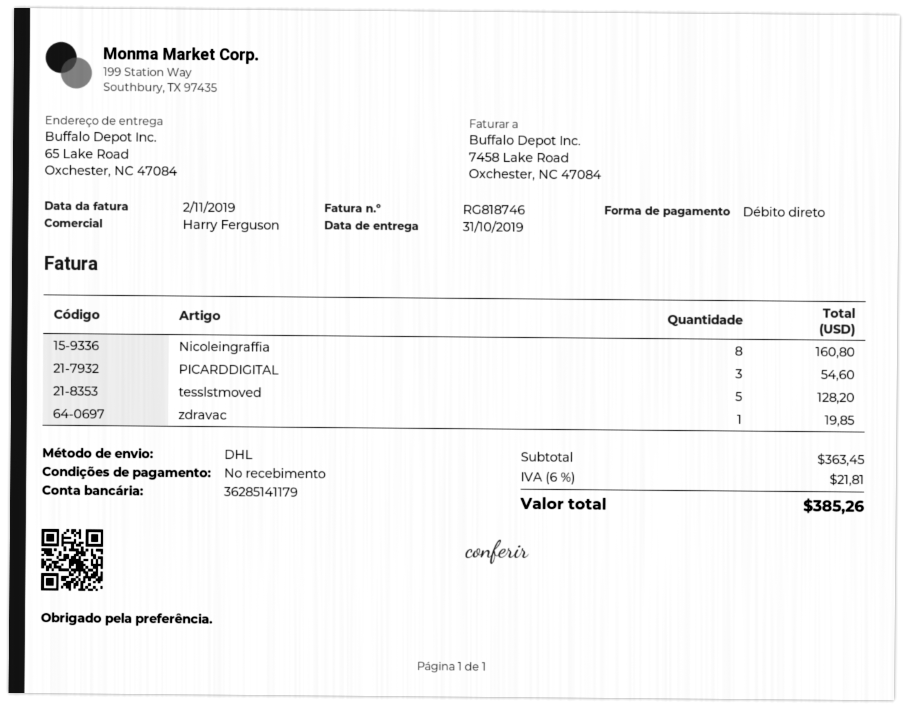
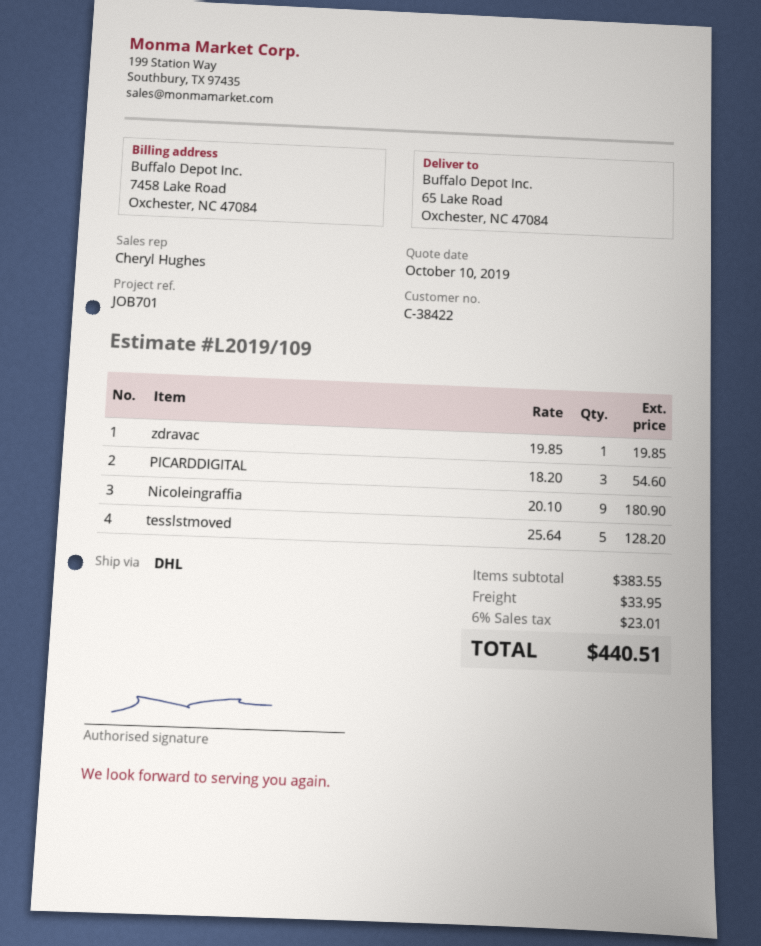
sales rep: Harry Ferguson -> Cheryl Hughes
Nicoleingraffia: 8 for 160.80 -> 9 for 180.90
subtotal: 363.45 -> 383.55
shipping: none -> 33.95
tax: 6% = 21.81 -> 6% = 23.01
total: 385.26 -> 440.51

